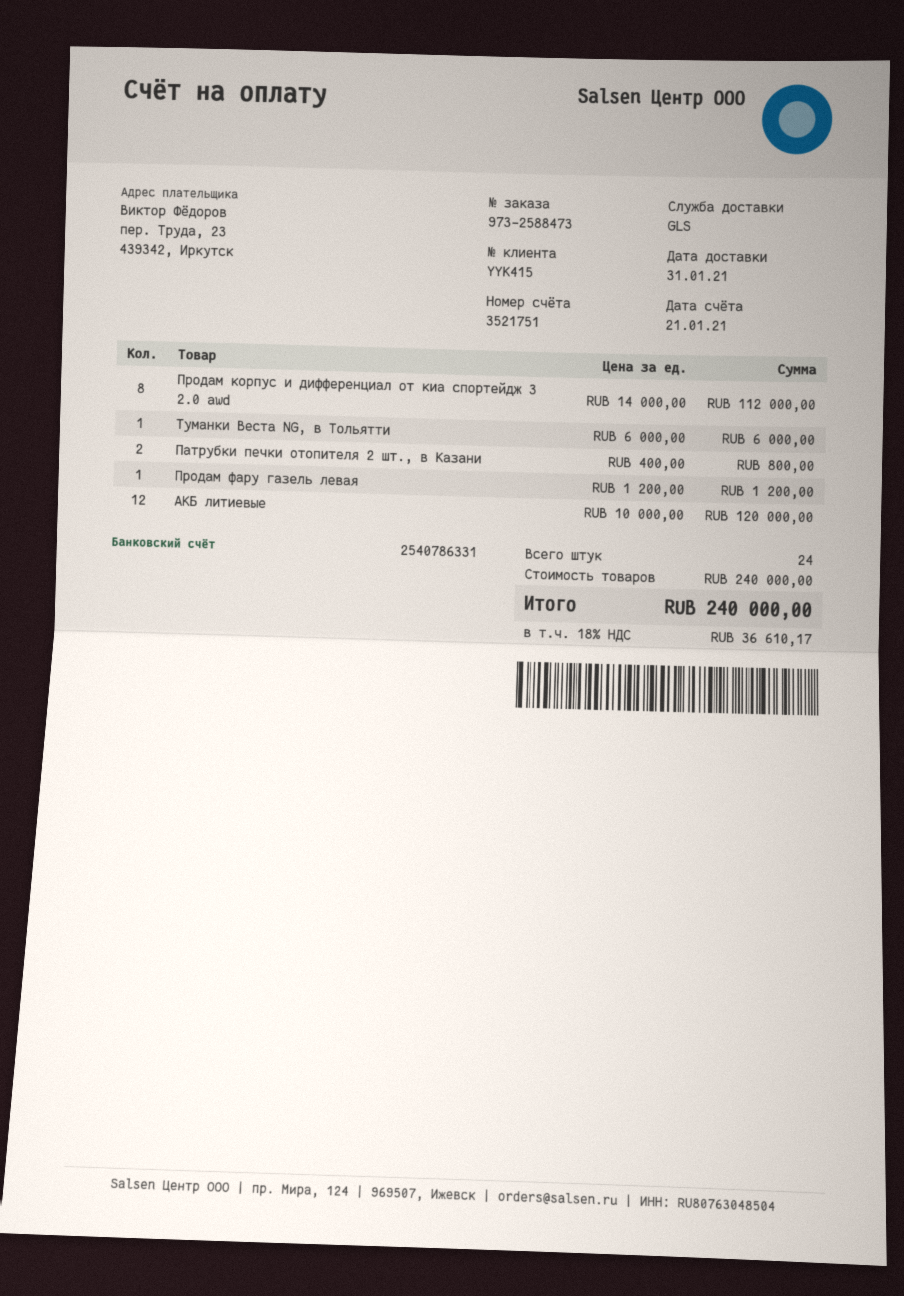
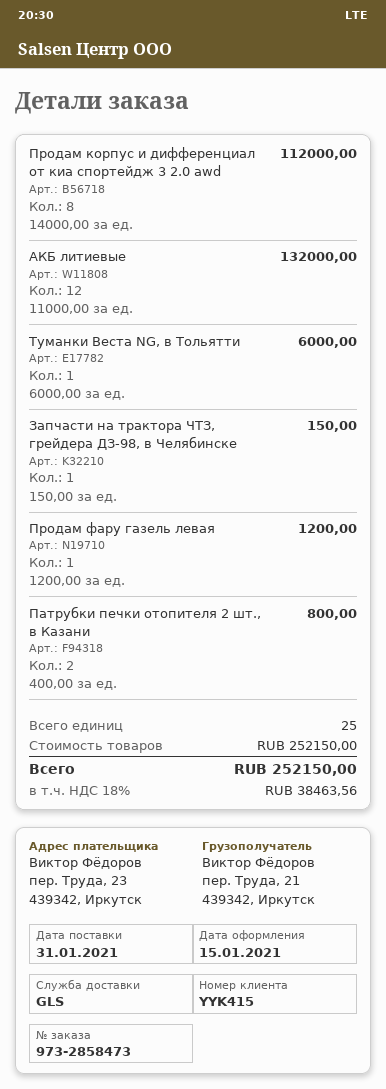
order number: 973-2588473 -> 973-2858473
АКБ литиевые: 12 x 10000.00 = 120000.00 -> 12 x 11000.00 = 132000.00
Запчасти на трактора ЧТЗ, грейдера ДЗ-98, в Челябинске: none -> 1 x 150.00 = 150.00
total quantity: 24 -> 25
subtotal: 240000.00 -> 252150.00
tax: 18% = 36610.17 -> 18% = 38463.56
total: 240000.00 -> 252150.00

